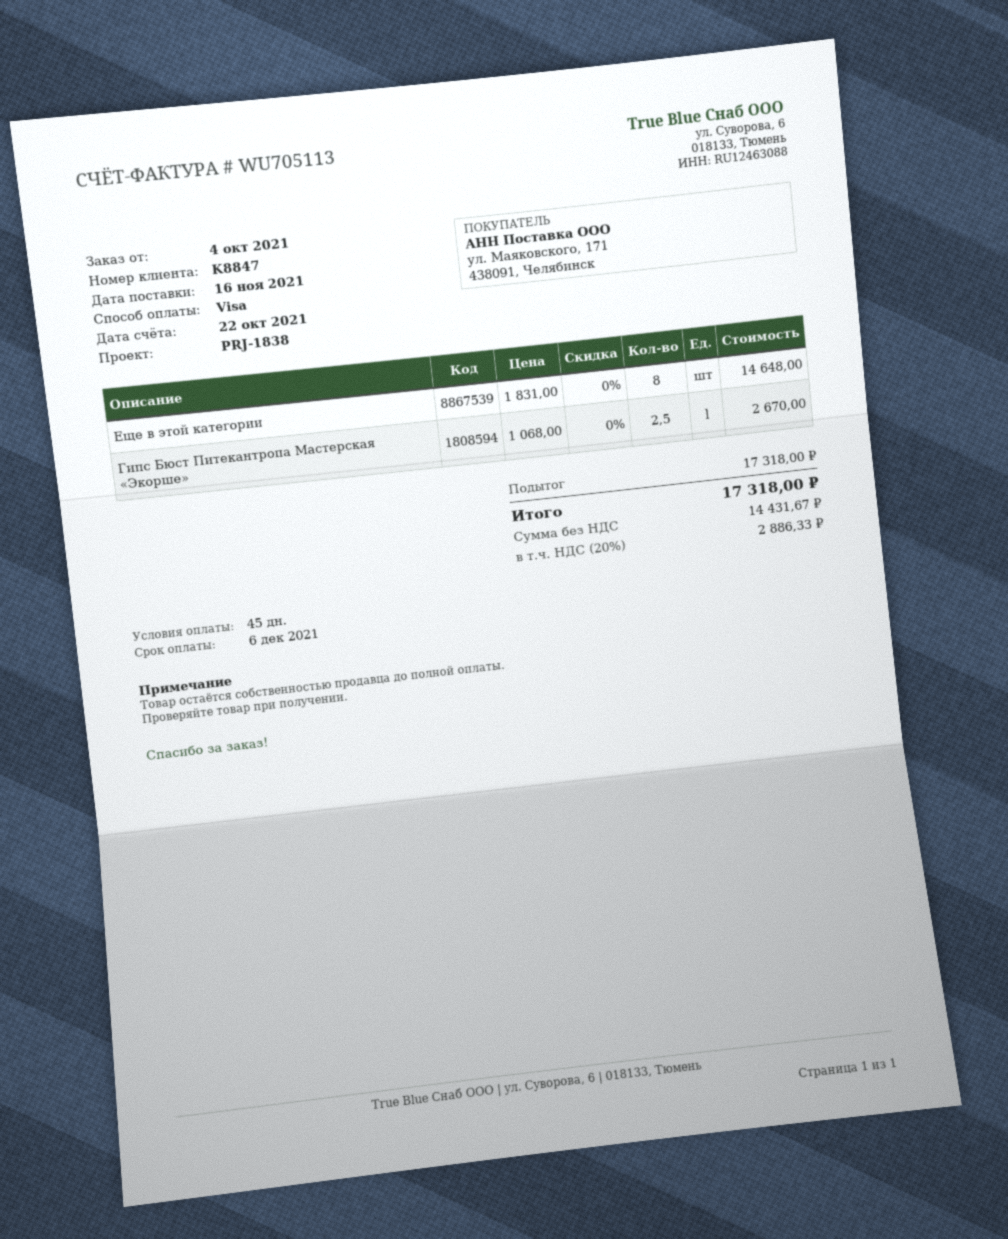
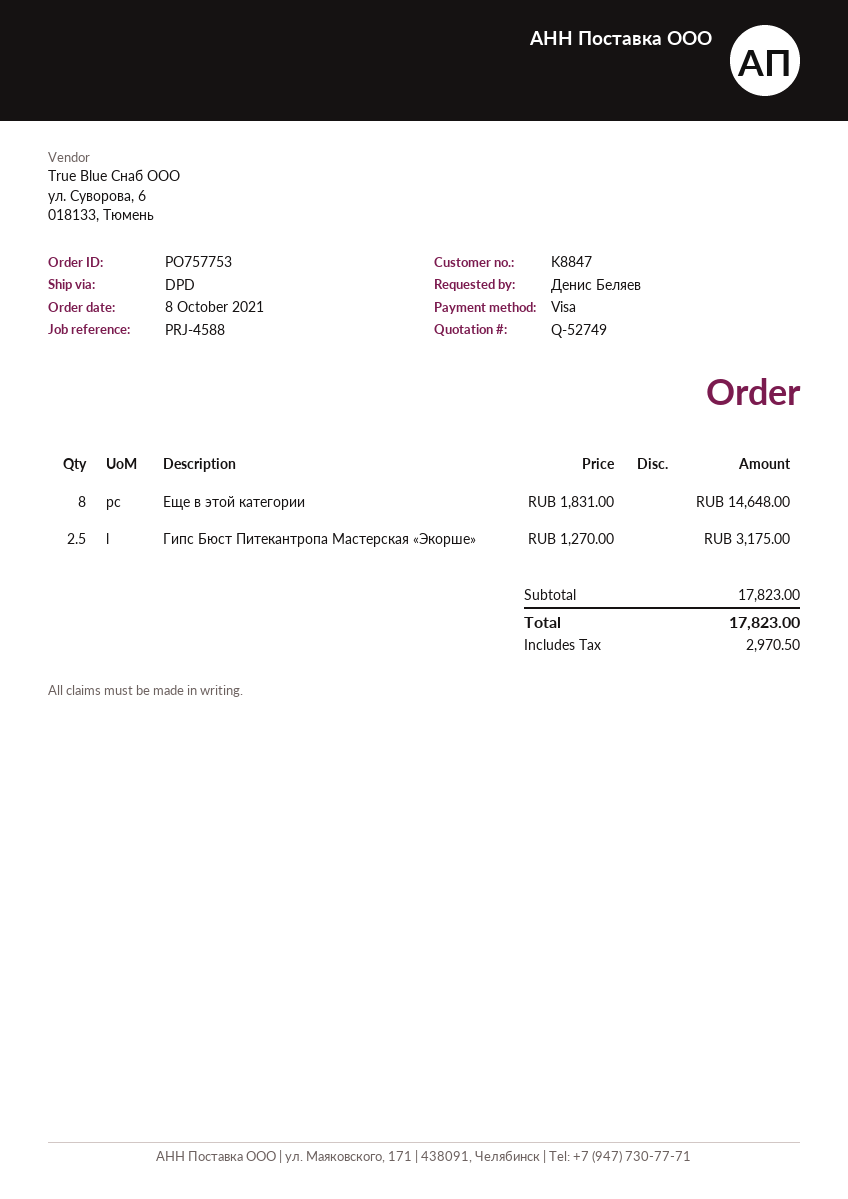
order date: 2021-10-04 -> 2021-10-08
reference: PRJ-1838 -> PRJ-4588
Гипс Бюст Питекантропа Мастерская «Экорше»: 2.5 x 1068.00 = 2670.00 -> 2.5 x 1270.00 = 3175.00
subtotal: 17318.00 -> 17823.00
tax: 2886.33 -> 2970.50
total: 17318.00 -> 17823.00

